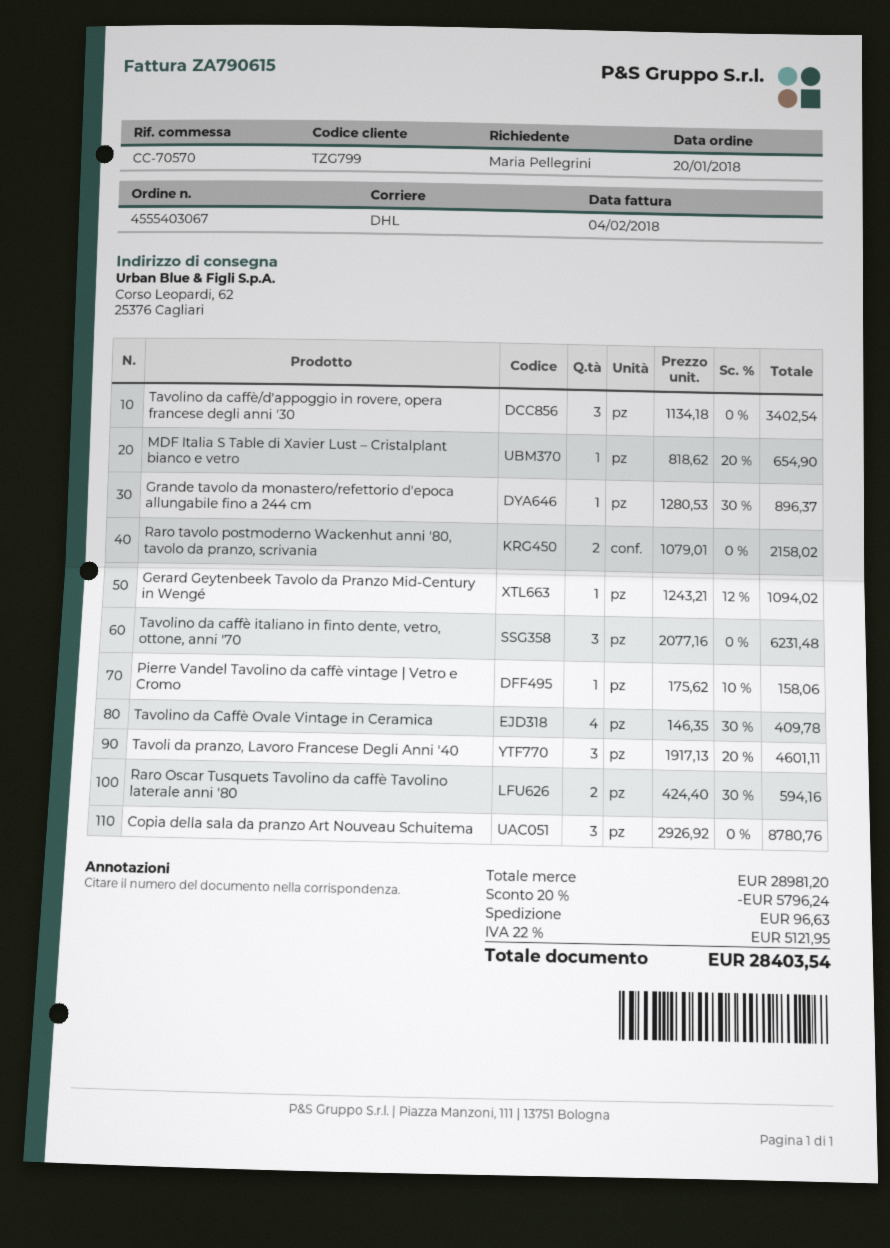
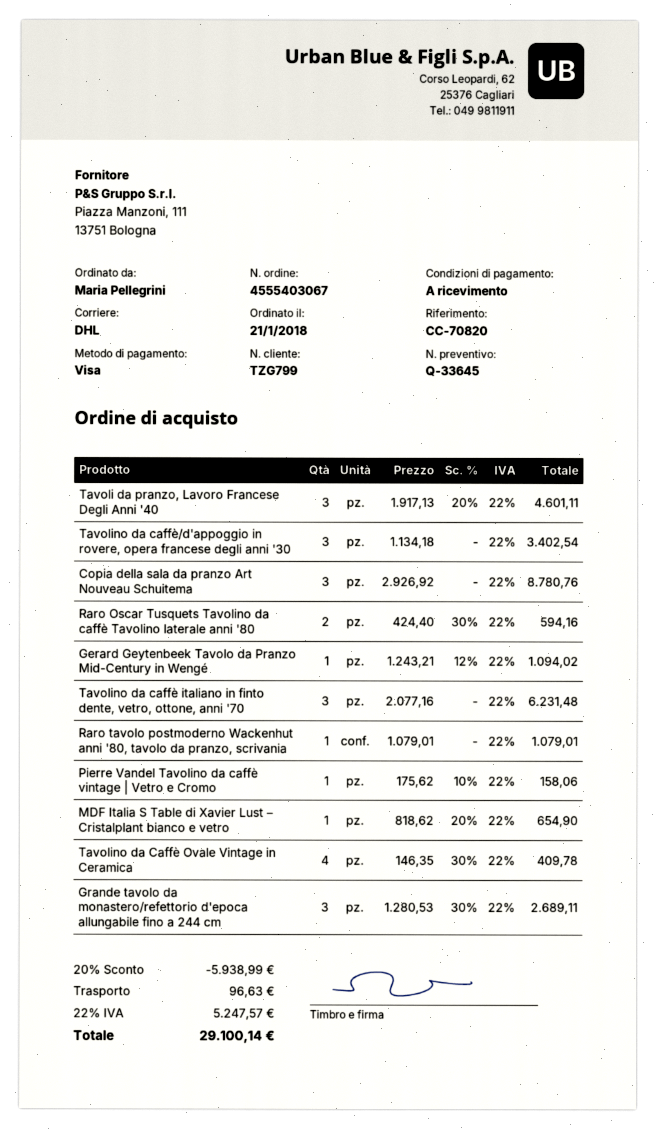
order date: 2018-01-20 -> 2018-01-21
reference: CC-70570 -> CC-70820
Grande tavolo da monastero/refettorio d'epoca allungabile fino a 244 cm: 1 x 1280.53 - 30% = 896.37 -> 3 x 1280.53 - 30% = 2689.11
Raro tavolo postmoderno Wackenhut anni '80, tavolo da pranzo, scrivania: 2 x 1079.01 = 2158.02 -> 1 x 1079.01 = 1079.01
discount: 20% = 5796.24 -> 20% = 5938.99
tax: 22% = 5121.95 -> 22% = 5247.57
total: 28403.54 -> 29100.14

